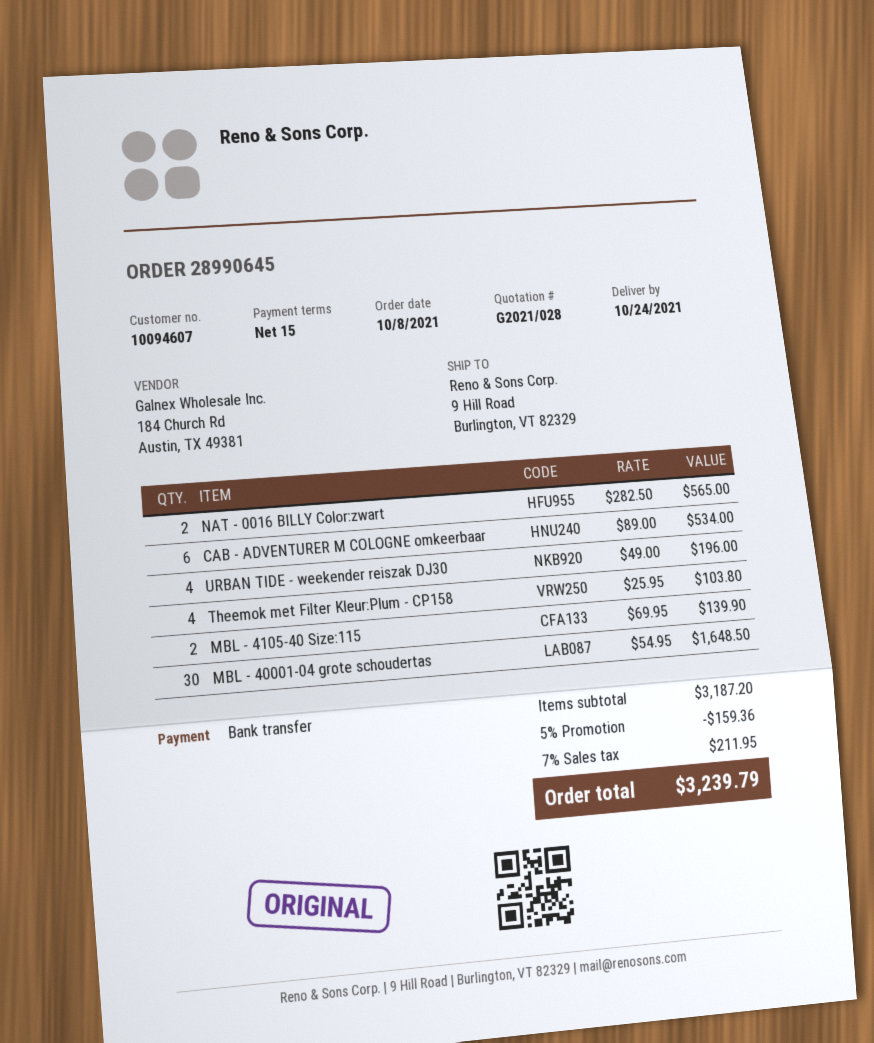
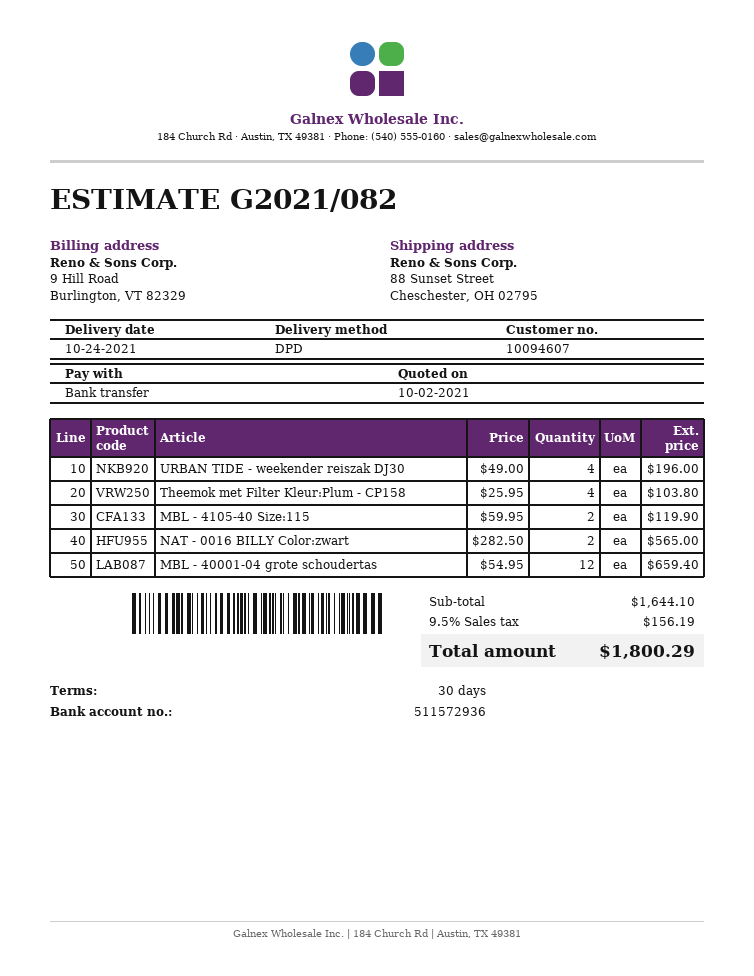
quote number: G2021/028 -> G2021/082
payment terms: 15 days -> 30 days
ship to: 9 Hill Road, Burlington, VT 82329 -> 88 Sunset Street, Cheschester, OH 02795
CAB - ADVENTURER M COLOGNE omkeerbaar: 6 x 89.00 = 534.00 -> none
MBL - 4105-40 Size:115: 2 x 69.95 = 139.90 -> 2 x 59.95 = 119.90
MBL - 40001-04 grote schoudertas: 30 x 54.95 = 1648.50 -> 12 x 54.95 = 659.40
subtotal: 3187.20 -> 1644.10
discount: 5% = 159.36 -> none
tax: 7% = 211.95 -> 9.5% = 156.19
total: 3239.79 -> 1800.29

